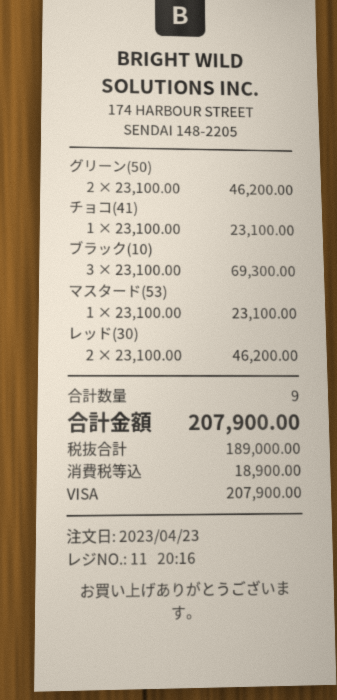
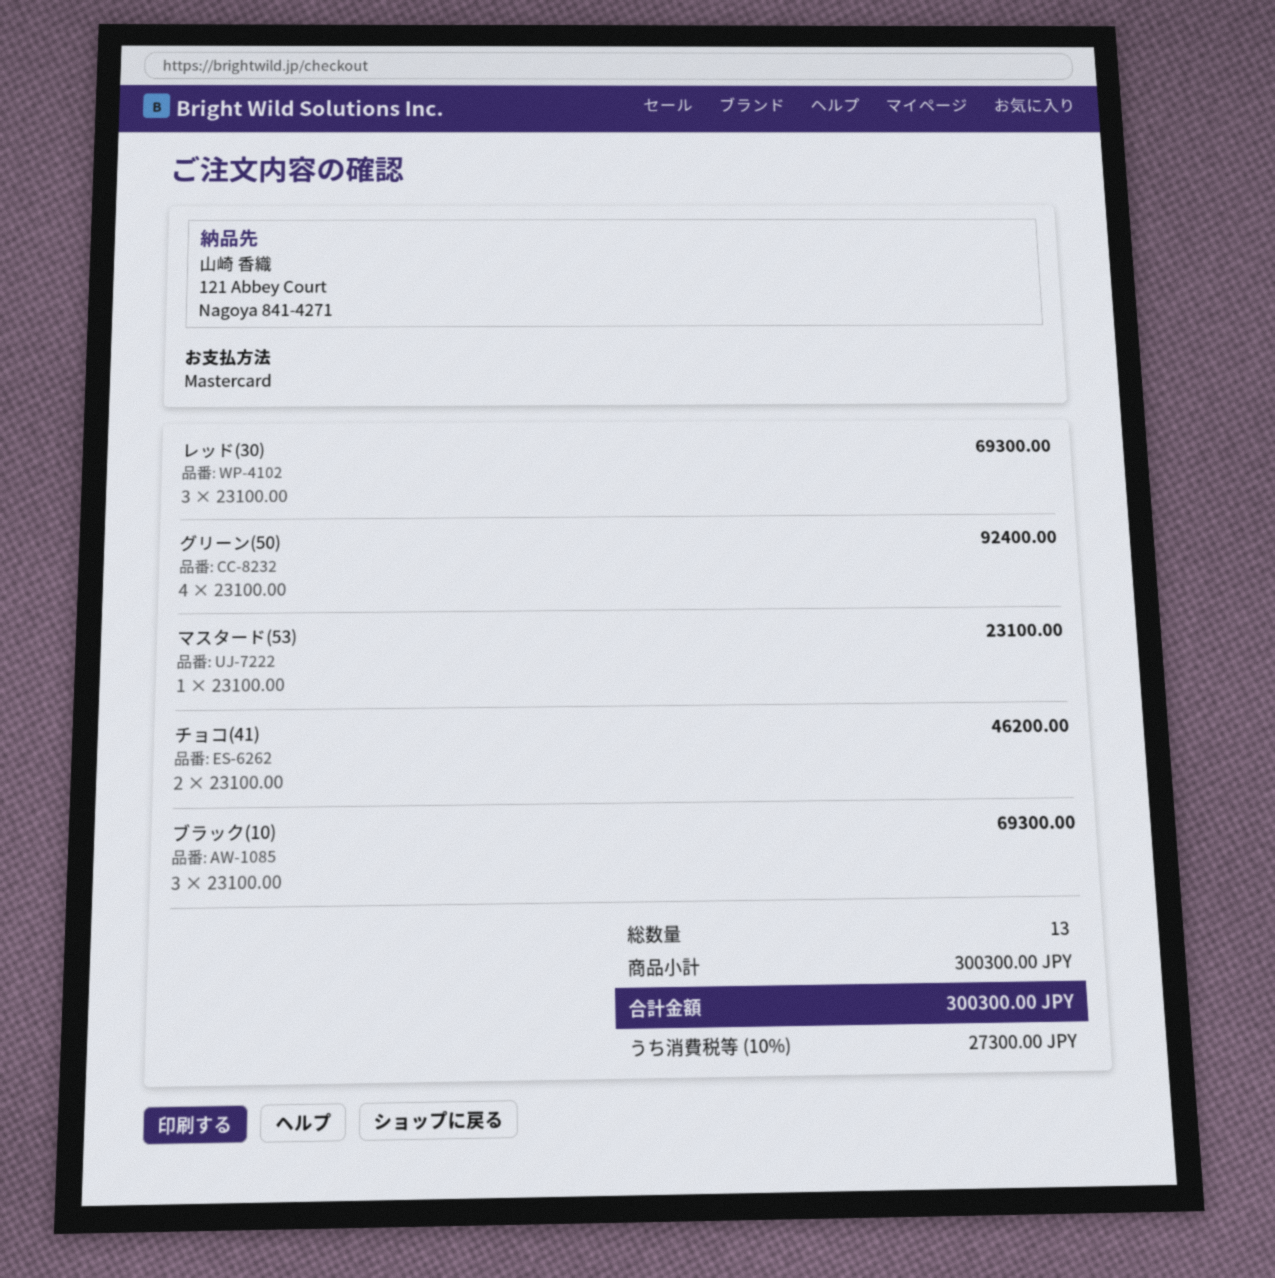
payment method: Visa -> Mastercard
グリーン(50): 2 x 23100.00 = 46200.00 -> 4 x 23100.00 = 92400.00
チョコ(41): 1 x 23100.00 = 23100.00 -> 2 x 23100.00 = 46200.00
レッド(30): 2 x 23100.00 = 46200.00 -> 3 x 23100.00 = 69300.00
total quantity: 9 -> 13
tax: 18900.00 -> 27300.00
total: 207900.00 -> 300300.00

